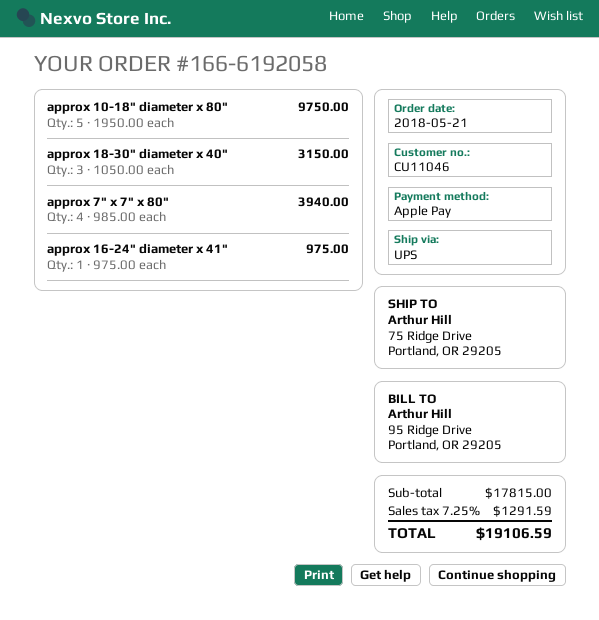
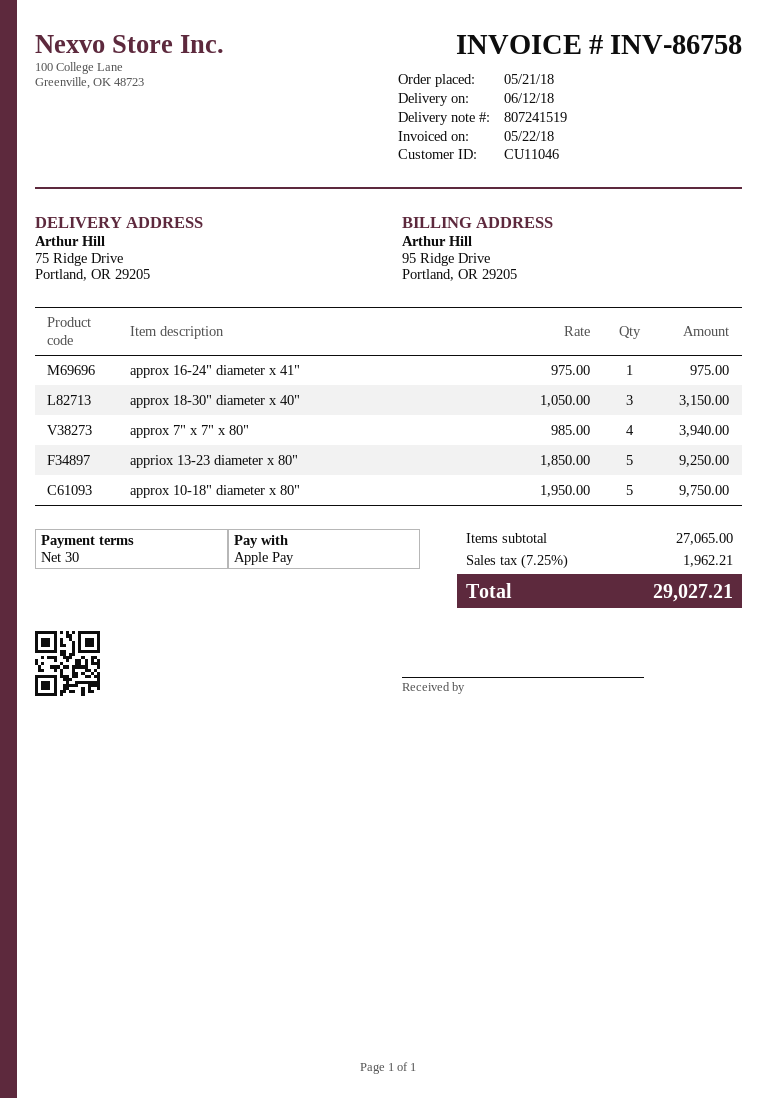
appriox 13-23 diameter x 80": none -> 5 x 1850.00 = 9250.00
subtotal: 17815.00 -> 27065.00
tax: 7.25% = 1291.59 -> 7.25% = 1962.21
total: 19106.59 -> 29027.21

